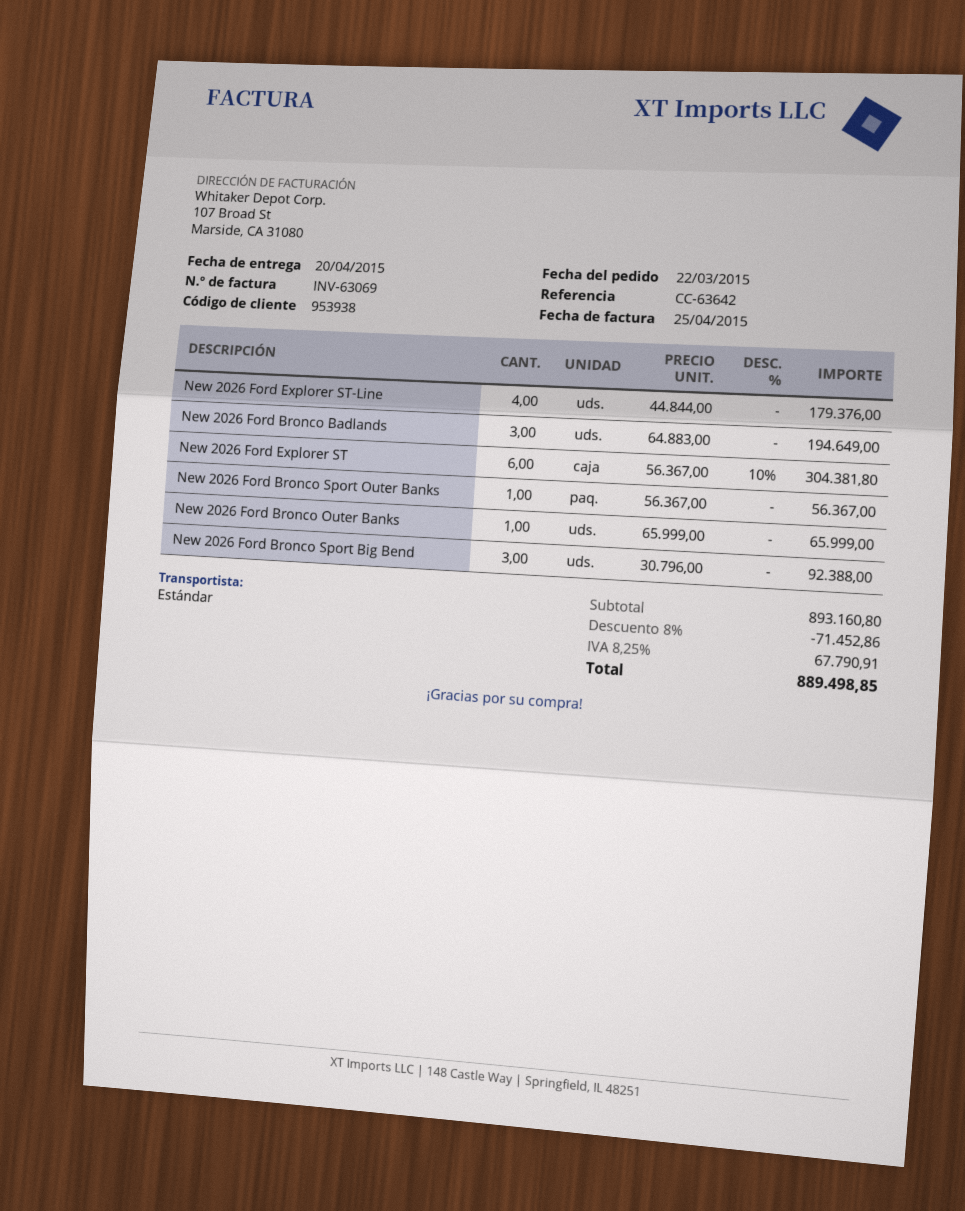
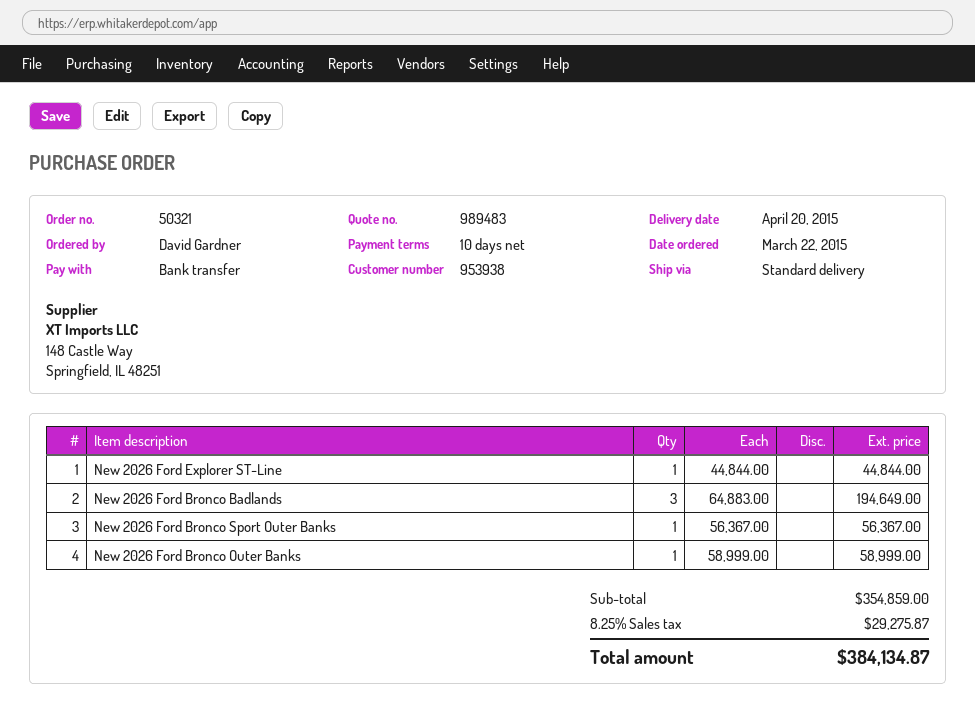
New 2026 Ford Explorer ST-Line: 4 x 44844.00 = 179376.00 -> 1 x 44844.00 = 44844.00
New 2026 Ford Explorer ST: 6 x 56367.00 - 10% = 304381.80 -> none
New 2026 Ford Bronco Outer Banks: 1 x 65999.00 = 65999.00 -> 1 x 58999.00 = 58999.00
New 2026 Ford Bronco Sport Big Bend: 3 x 30796.00 = 92388.00 -> none
subtotal: 893160.80 -> 354859.00
discount: 8% = 71452.86 -> none
tax: 8.25% = 67790.91 -> 8.25% = 29275.87
total: 889498.85 -> 384134.87

